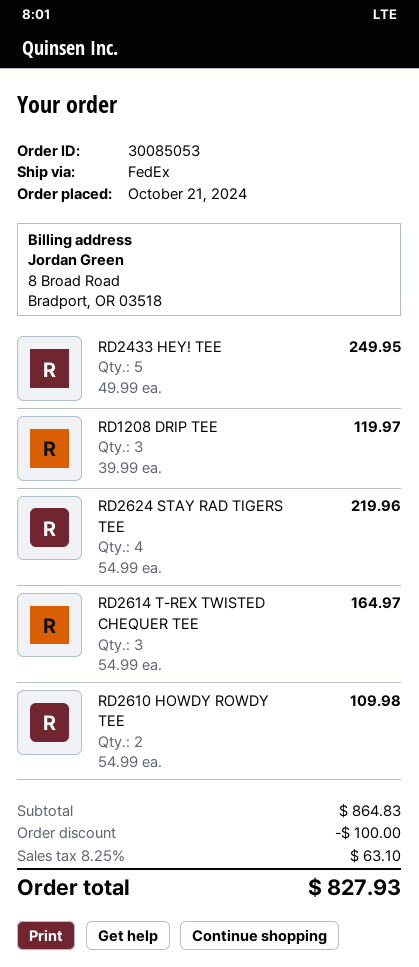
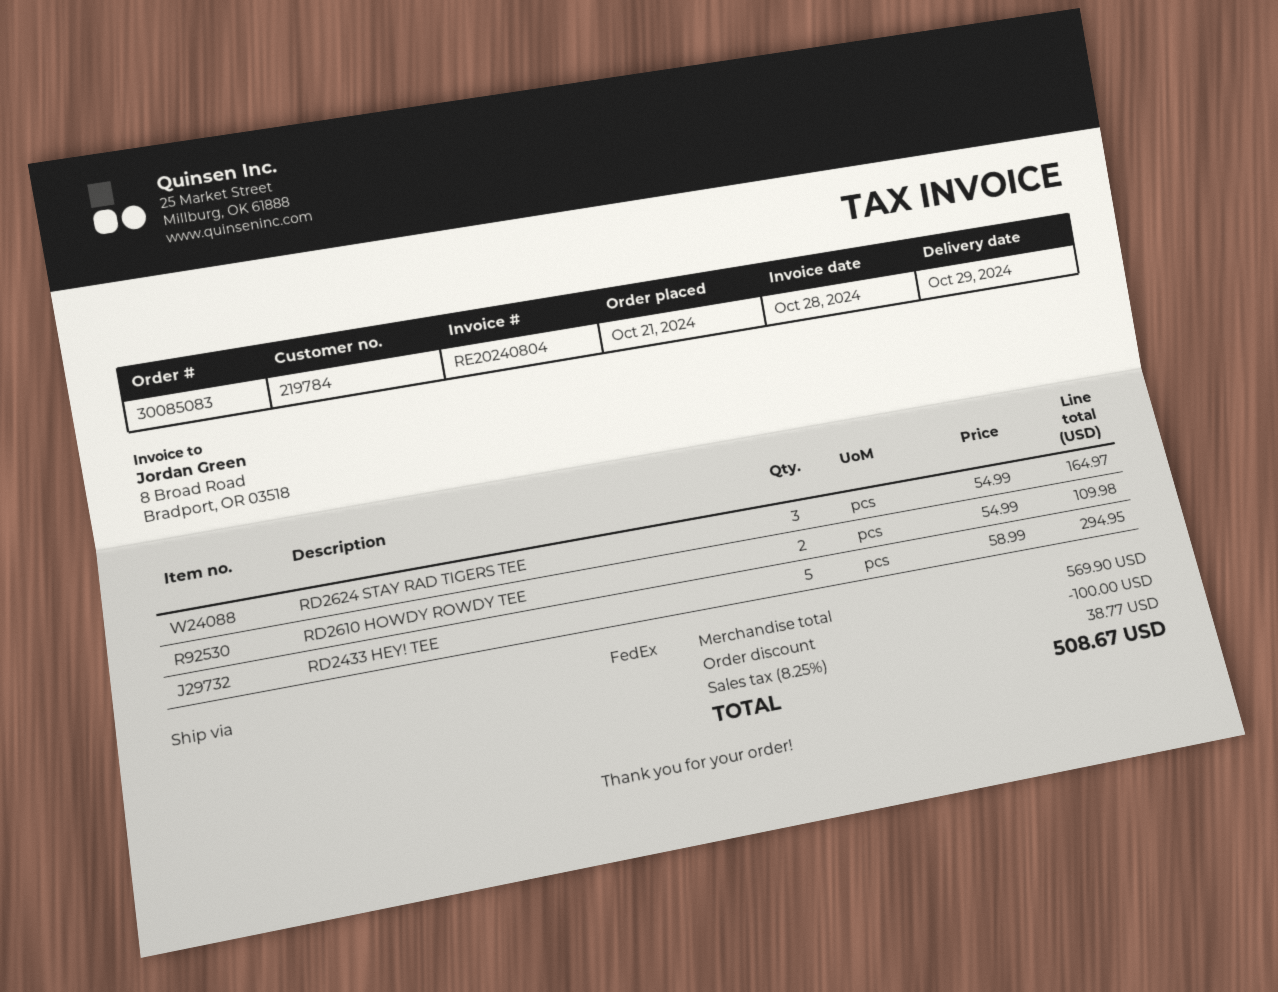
order number: 30085053 -> 30085083
RD2433 HEY! TEE: 5 x 49.99 = 249.95 -> 5 x 58.99 = 294.95
RD1208 DRIP TEE: 3 x 39.99 = 119.97 -> none
RD2624 STAY RAD TIGERS TEE: 4 x 54.99 = 219.96 -> 3 x 54.99 = 164.97
RD2614 T-REX TWISTED CHEQUER TEE: 3 x 54.99 = 164.97 -> none
subtotal: 864.83 -> 569.90
tax: 8.25% = 63.10 -> 8.25% = 38.77
total: 827.93 -> 508.67

